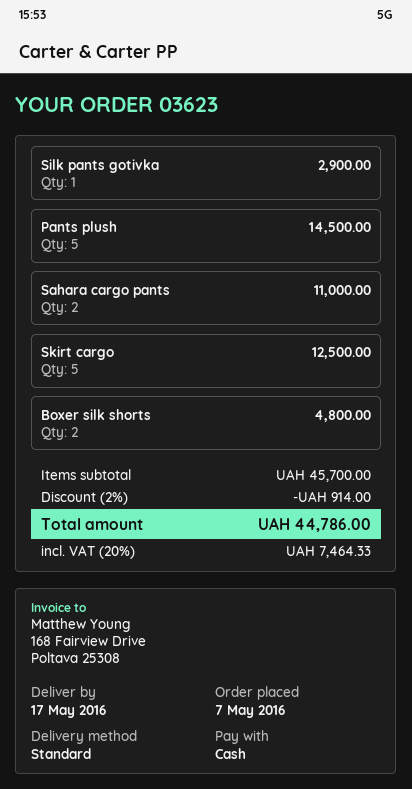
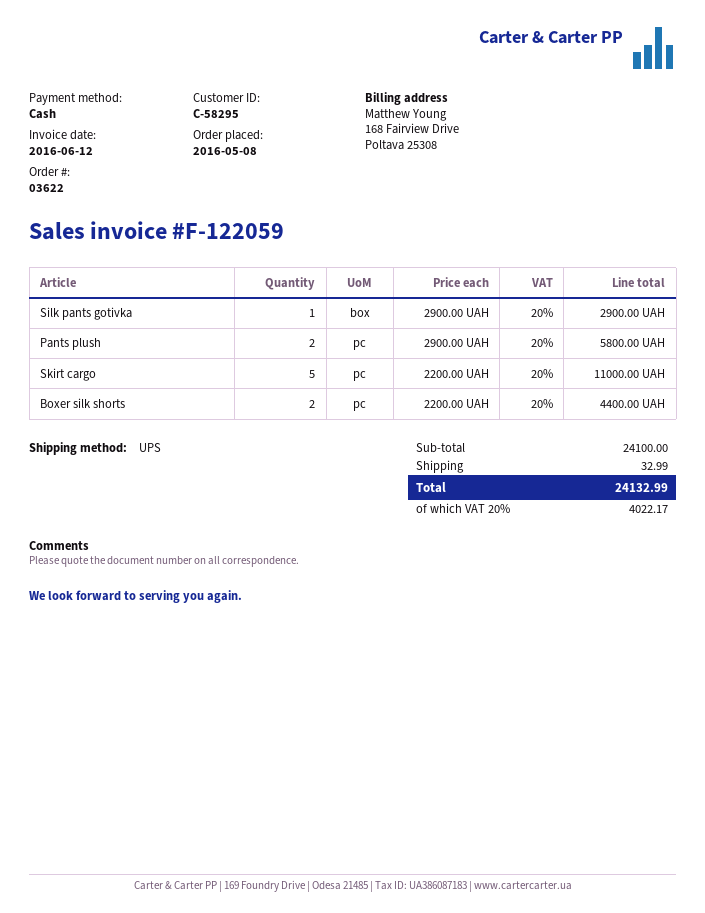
order number: 03623 -> 03622
order date: 2016-05-07 -> 2016-05-08
shipping method: standard -> UPS
Pants plush: 5 for 14500.00 -> 2 for 5800.00
Sahara cargo pants: 2 for 11000.00 -> none
Skirt cargo: 5 for 12500.00 -> 5 for 11000.00
Boxer silk shorts: 2 for 4800.00 -> 2 for 4400.00
subtotal: 45700.00 -> 24100.00
discount: 2% = 914.00 -> none
shipping: none -> 32.99
tax: 20% = 7464.33 -> 20% = 4022.17
total: 44786.00 -> 24132.99

